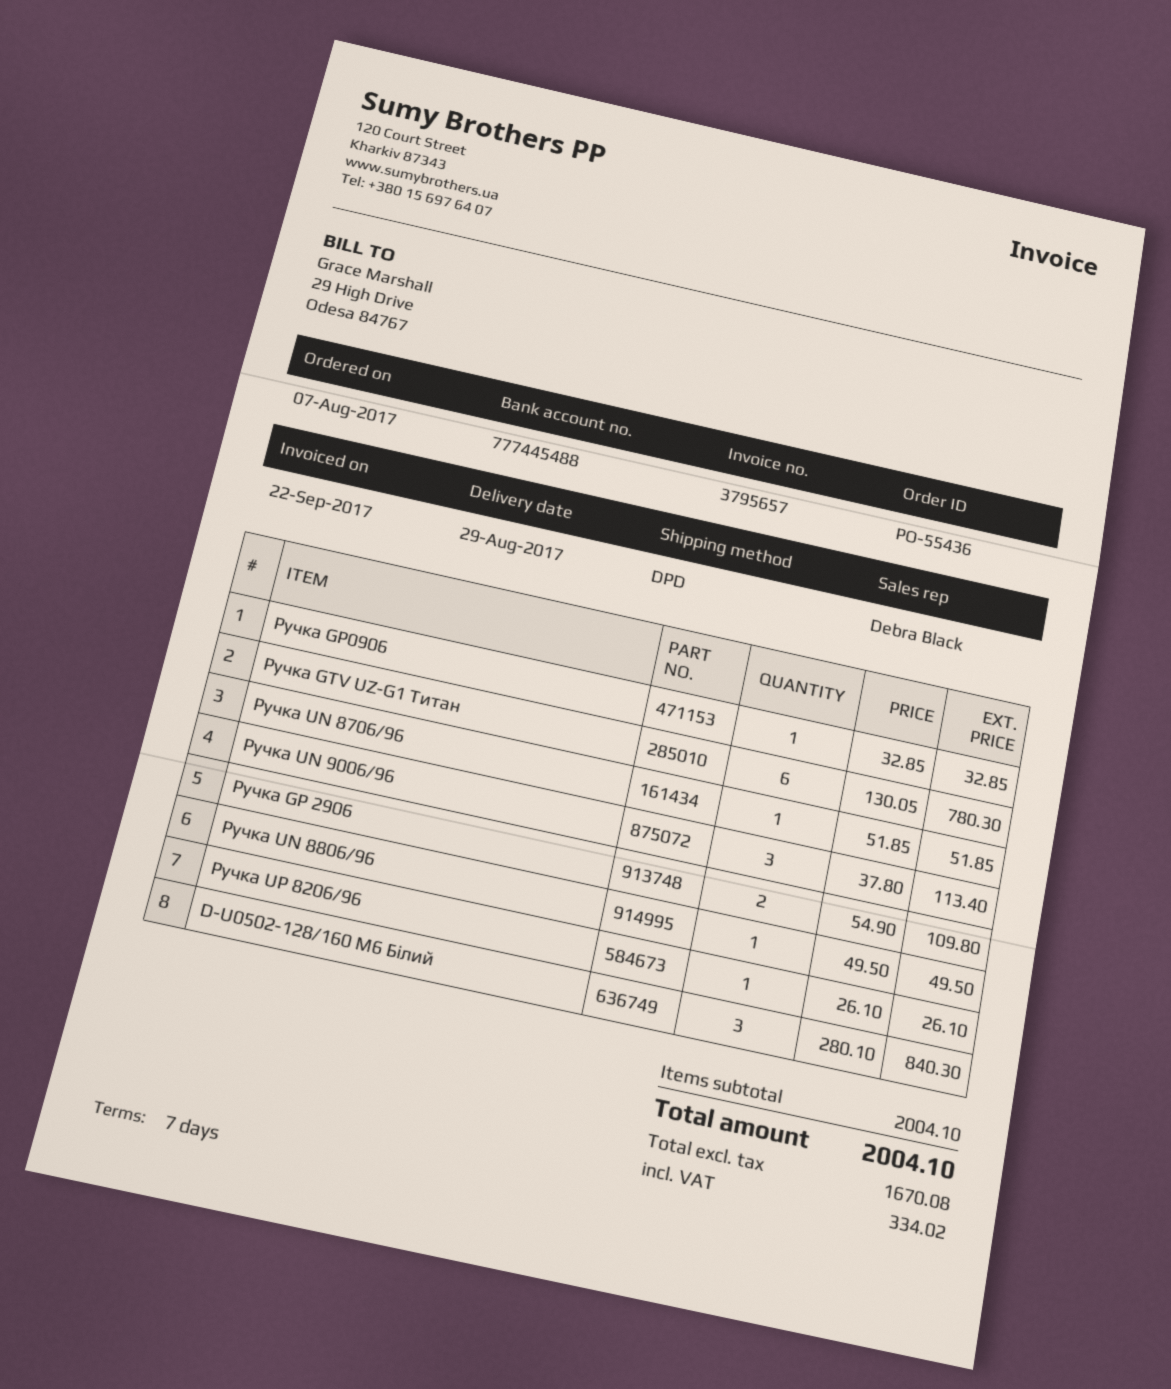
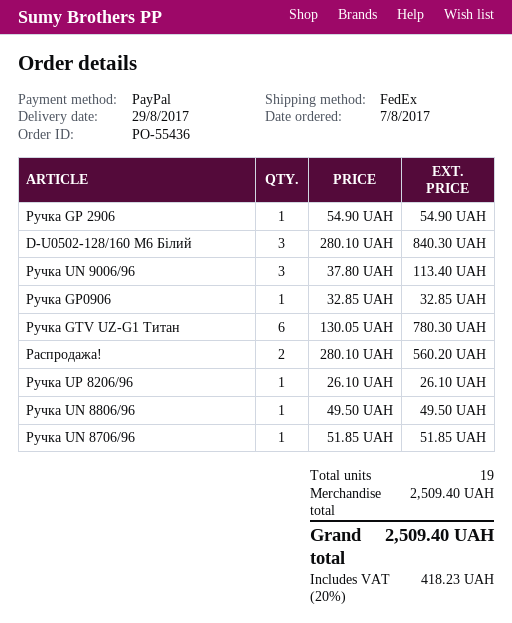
shipping method: DPD -> FedEx
Ручка GP 2906: 2 x 54.90 = 109.80 -> 1 x 54.90 = 54.90
Распродажа!: none -> 2 x 280.10 = 560.20
subtotal: 2004.10 -> 2509.40
tax: 334.02 -> 418.23
total: 2004.10 -> 2509.40

